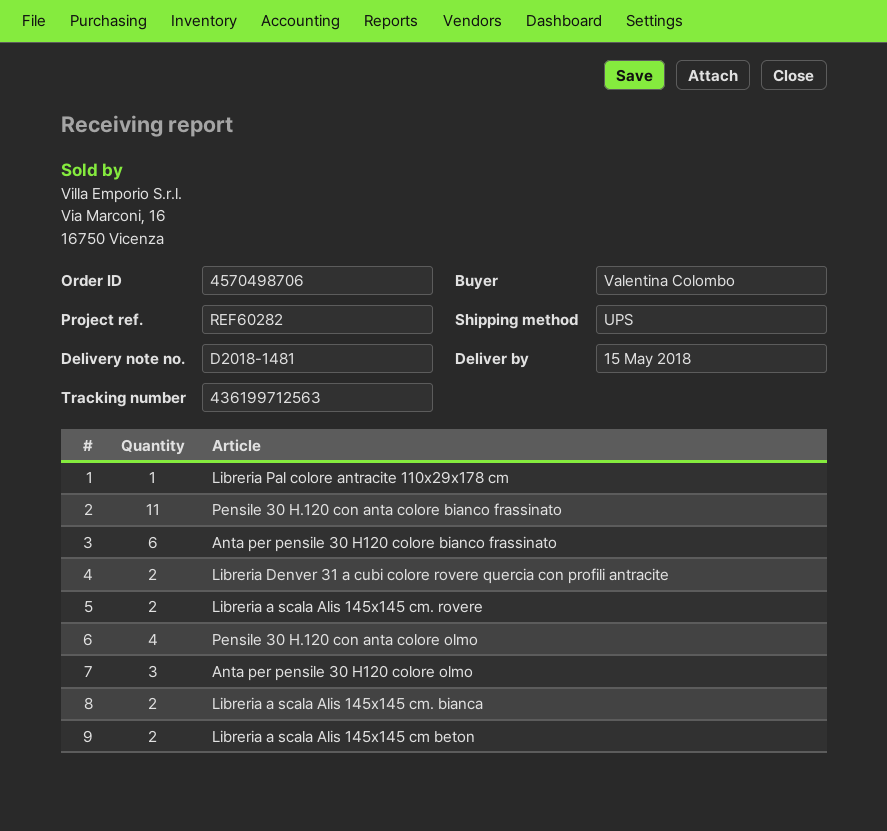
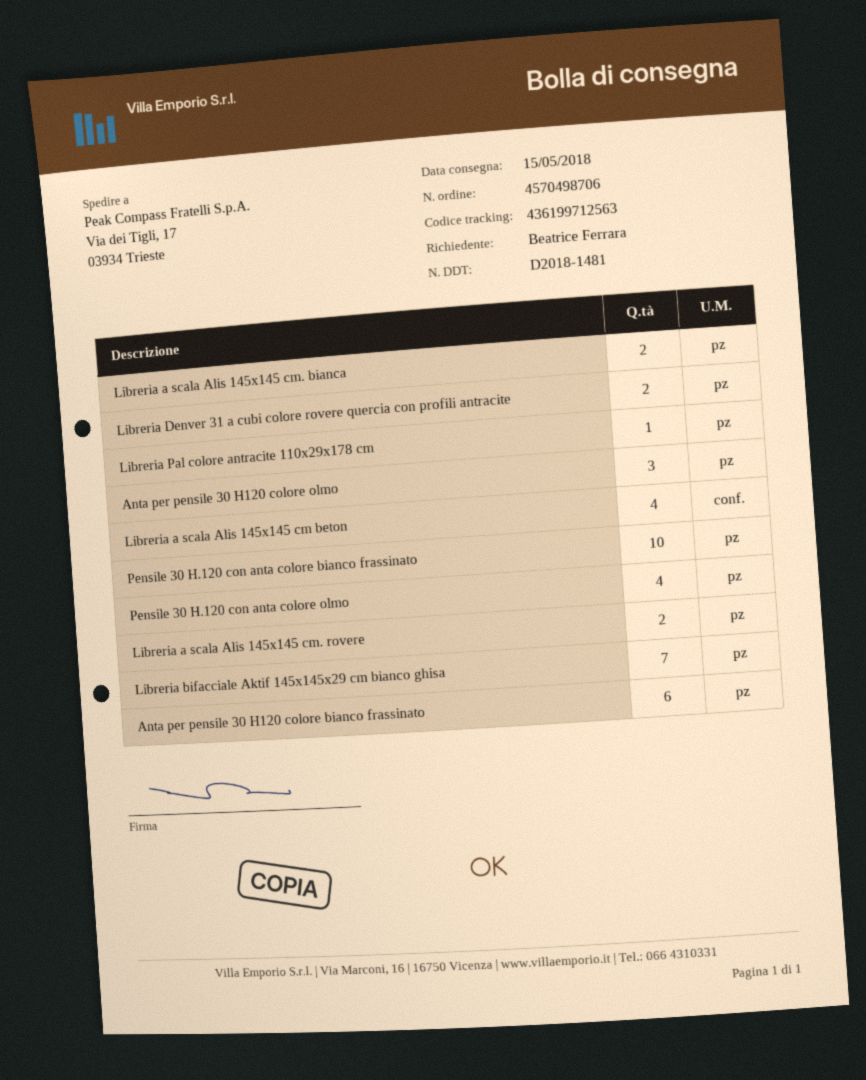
ordered by: Valentina Colombo -> Beatrice Ferrara
Pensile 30 H.120 con anta colore bianco frassinato: 11 -> 10
Libreria a scala Alis 145x145 cm beton: 2 -> 4
Libreria bifacciale Aktif 145x145x29 cm bianco ghisa: none -> 7

